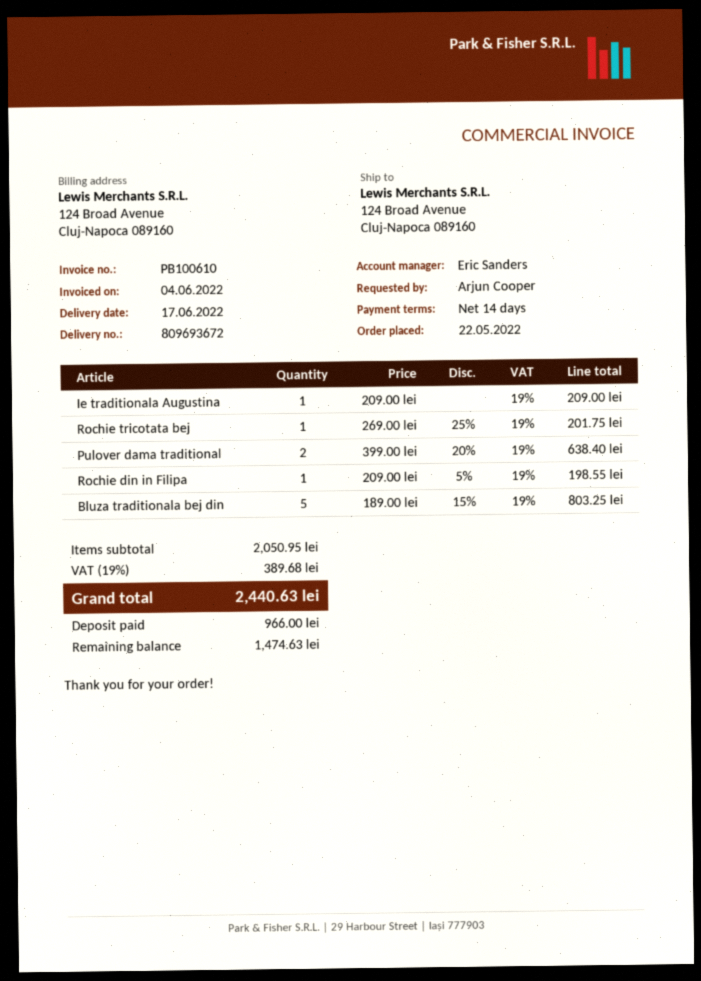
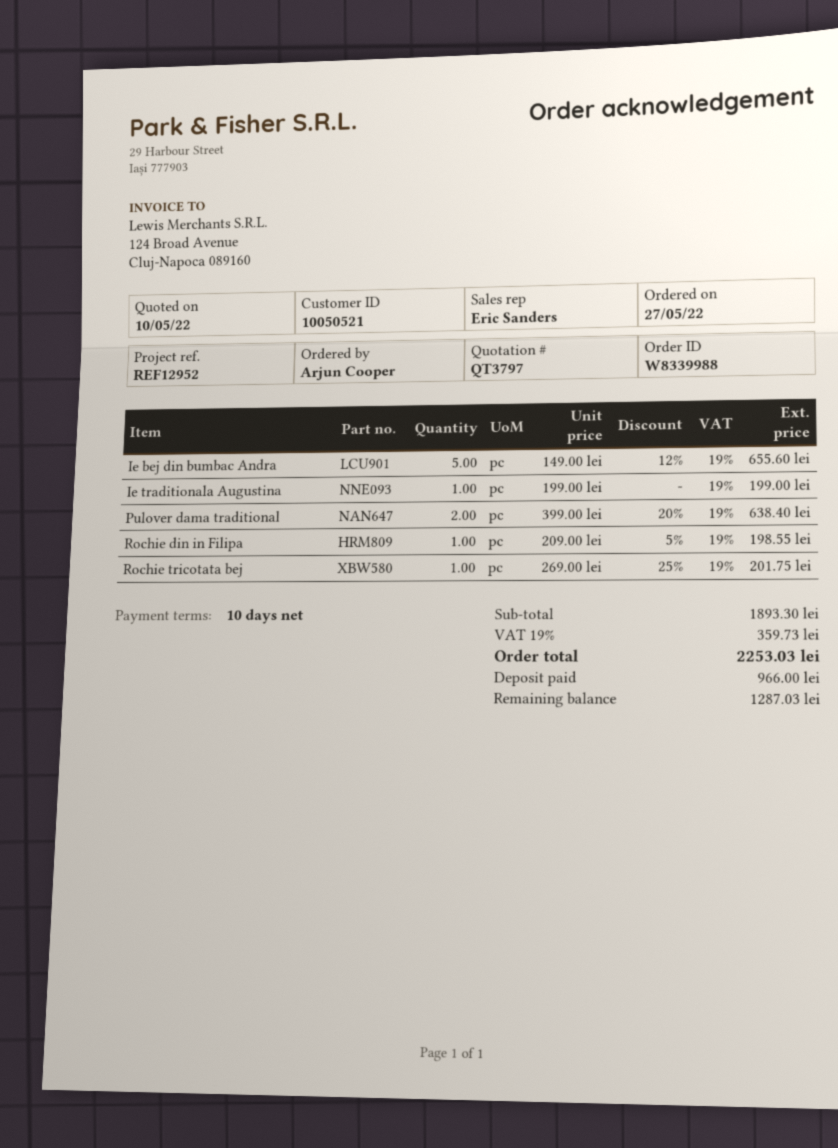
order date: 2022-05-22 -> 2022-05-27
payment terms: 14 days -> 10 days
Ie traditionala Augustina: 1 x 209.00 = 209.00 -> 1 x 199.00 = 199.00
Bluza traditionala bej din: 5 x 189.00 - 15% = 803.25 -> none
Ie bej din bumbac Andra: none -> 5 x 149.00 - 12% = 655.60
subtotal: 2050.95 -> 1893.30
tax: 19% = 389.68 -> 19% = 359.73
total: 2440.63 -> 2253.03
balance: 1474.63 -> 1287.03

